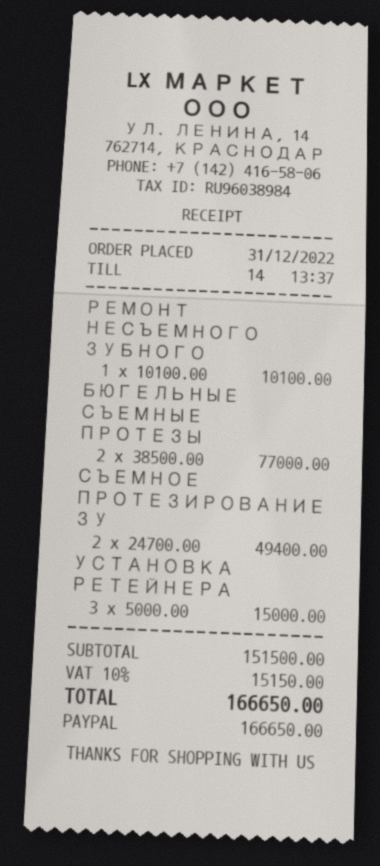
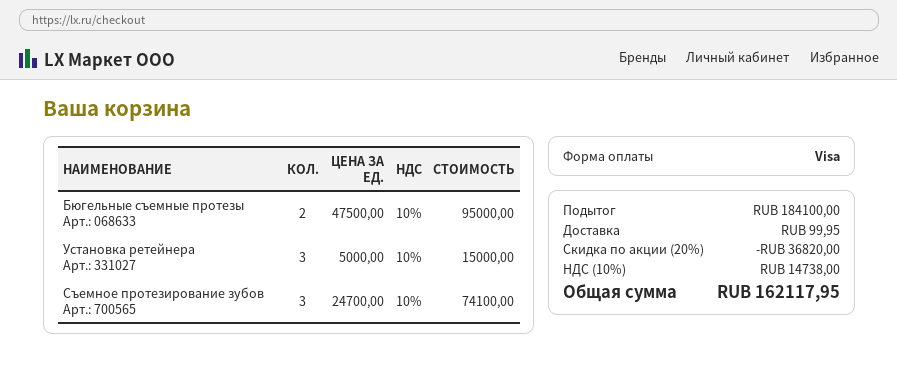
payment method: PayPal -> Visa
РЕМОНТ НЕСЪЕМНОГО ЗУБНОГО: 1 x 10100.00 = 10100.00 -> none
БЮГЕЛЬНЫЕ СЪЕМНЫЕ ПРОТЕЗЫ: 2 x 38500.00 = 77000.00 -> 2 x 47500.00 = 95000.00
СЪЕМНОЕ ПРОТЕЗИРОВАНИЕ ЗУ: 2 x 24700.00 = 49400.00 -> 3 x 24700.00 = 74100.00
subtotal: 151500.00 -> 184100.00
discount: none -> 20% = 36820.00
shipping: none -> 99.95
tax: 10% = 15150.00 -> 10% = 14738.00
total: 166650.00 -> 162117.95

